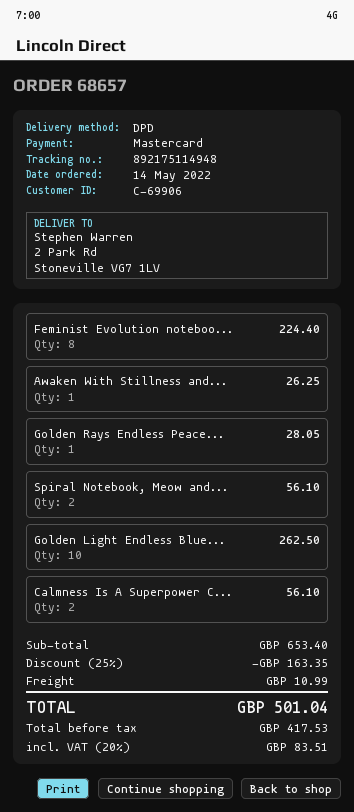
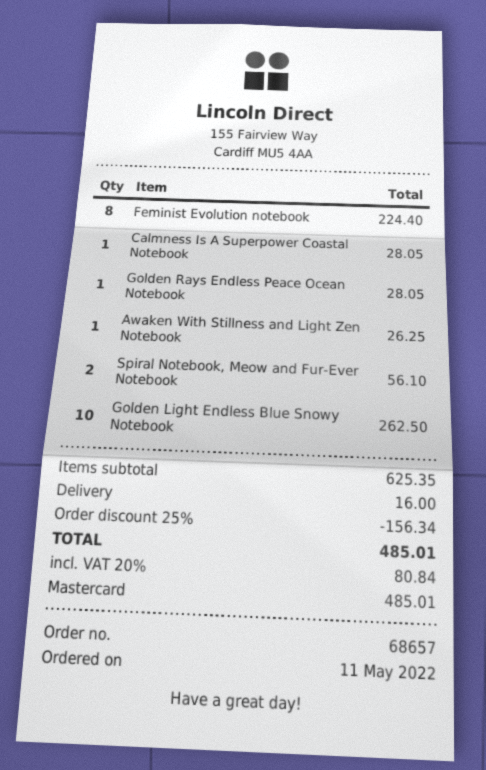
order date: 2022-05-14 -> 2022-05-11
Calmness Is A Superpower C...: 2 for 56.10 -> 1 for 28.05
subtotal: 653.40 -> 625.35
discount: 25% = 163.35 -> 25% = 156.34
shipping: 10.99 -> 16.00
tax: 20% = 83.51 -> 20% = 80.84
total: 501.04 -> 485.01

